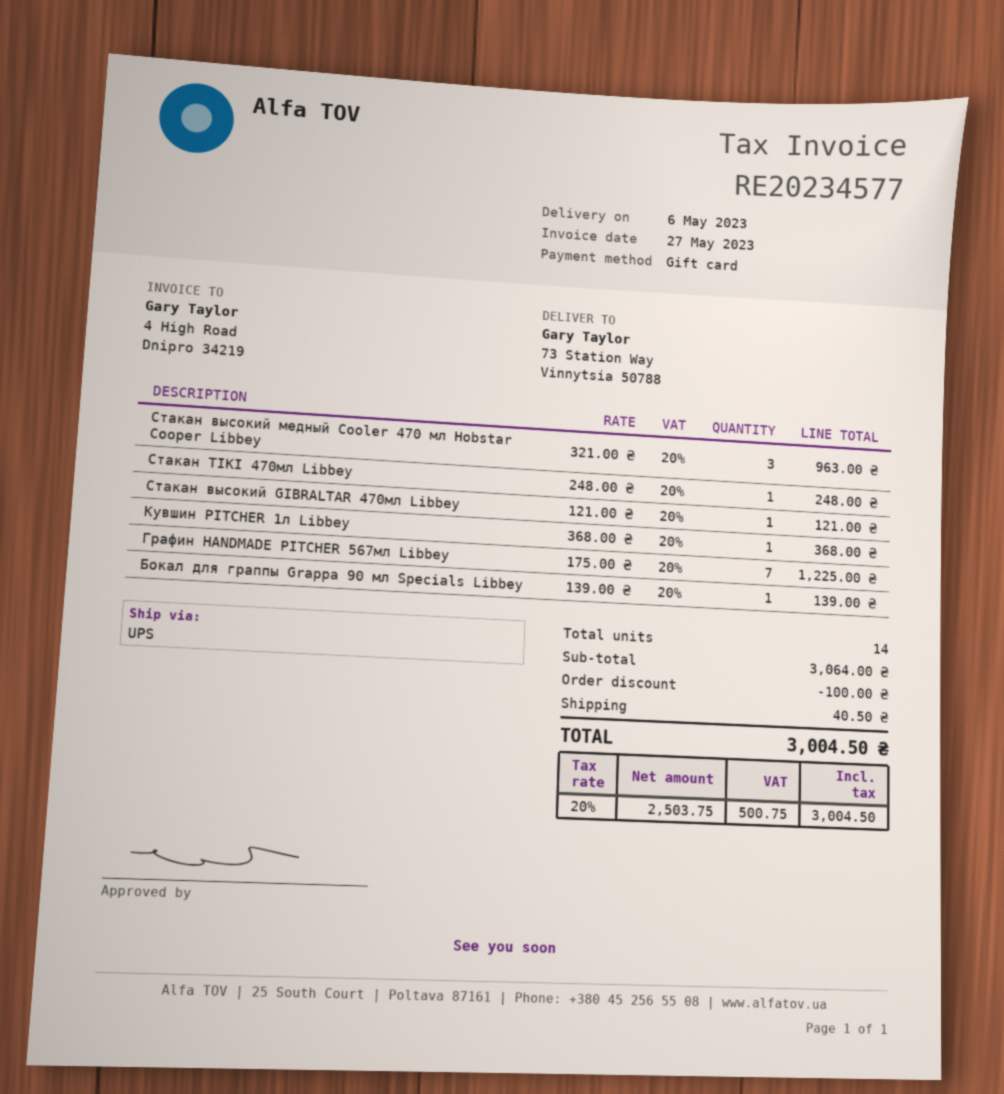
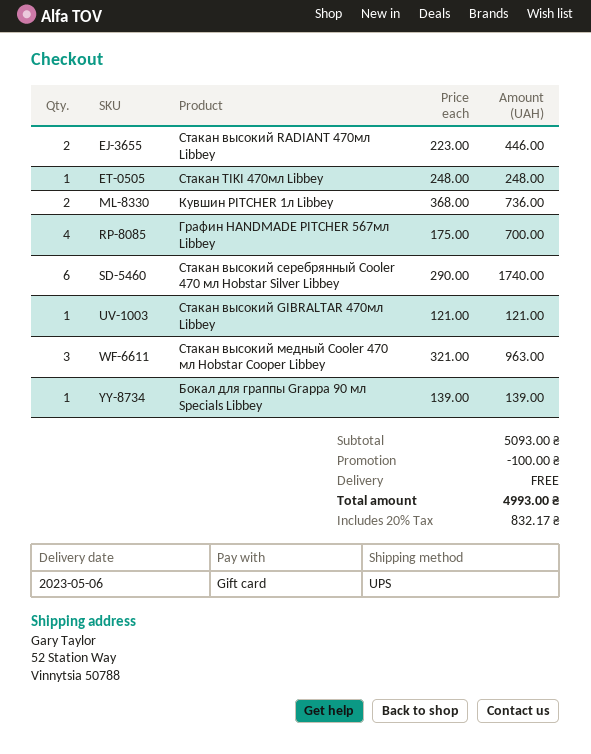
ship to: 73 Station Way, Vinnytsia 50788 -> 52 Station Way, Vinnytsia 50788
Кувшин PITCHER 1л Libbey: 1 x 368.00 = 368.00 -> 2 x 368.00 = 736.00
Графин HANDMADE PITCHER 567мл Libbey: 7 x 175.00 = 1225.00 -> 4 x 175.00 = 700.00
Стакан высокий RADIANT 470мл Libbey: none -> 2 x 223.00 = 446.00
Стакан высокий серебрянный Cooler 470 мл Hobstar Silver Libbey: none -> 6 x 290.00 = 1740.00
subtotal: 3064.00 -> 5093.00
shipping: 40.50 -> 0.00
tax: 20% = 500.75 -> 20% = 832.17
total: 3004.50 -> 4993.00

